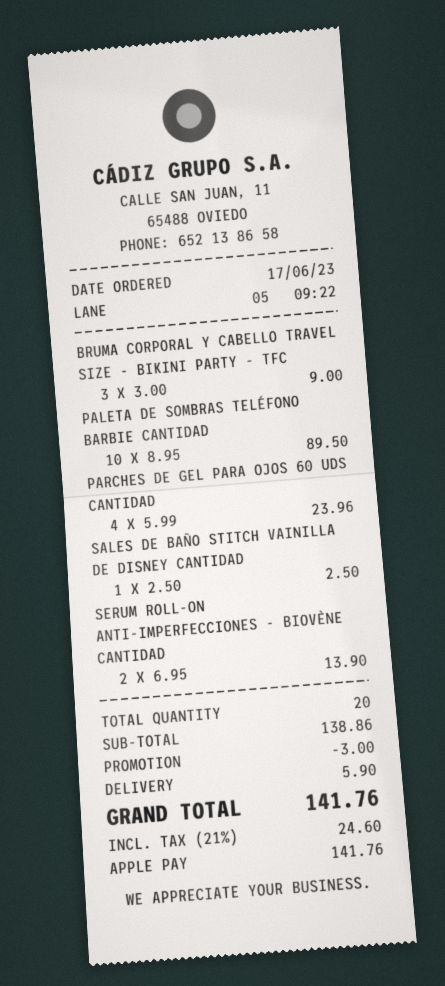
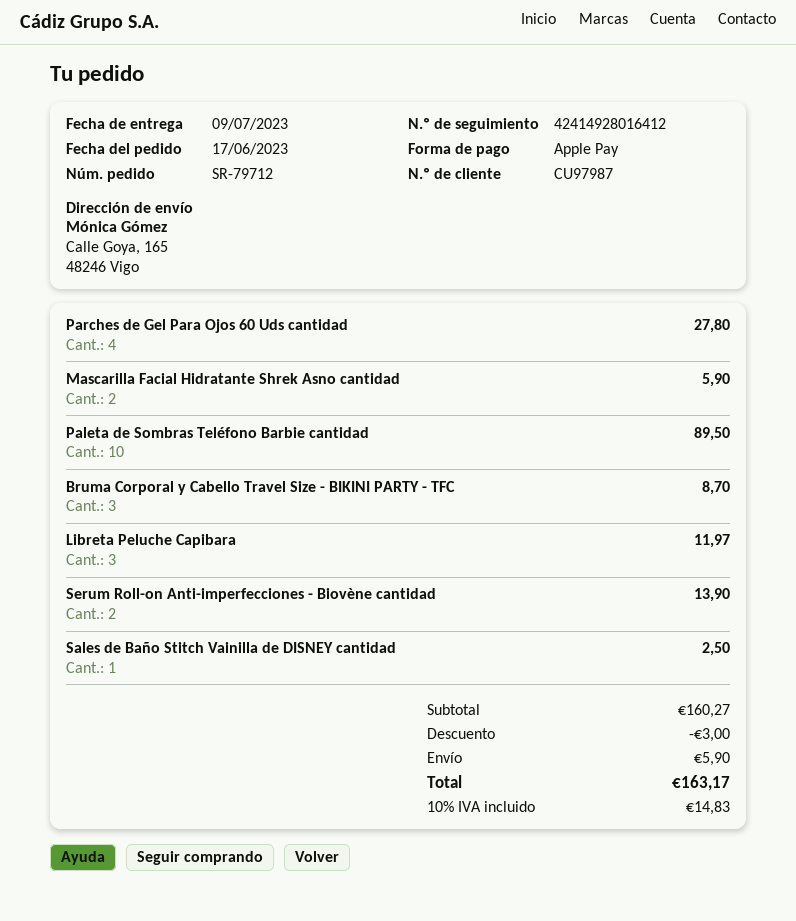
BRUMA CORPORAL Y CABELLO TRAVEL SIZE - BIKINI PARTY - TFC: 3 for 9.00 -> 3 for 8.70
PARCHES DE GEL PARA OJOS 60 UDS CANTIDAD: 4 for 23.96 -> 4 for 27.80
Mascarilla Facial Hidratante Shrek Asno cantidad: none -> 2 for 5.90
Libreta Peluche Capibara: none -> 3 for 11.97
subtotal: 138.86 -> 160.27
tax: 21% = 24.60 -> 10% = 14.83
total: 141.76 -> 163.17

